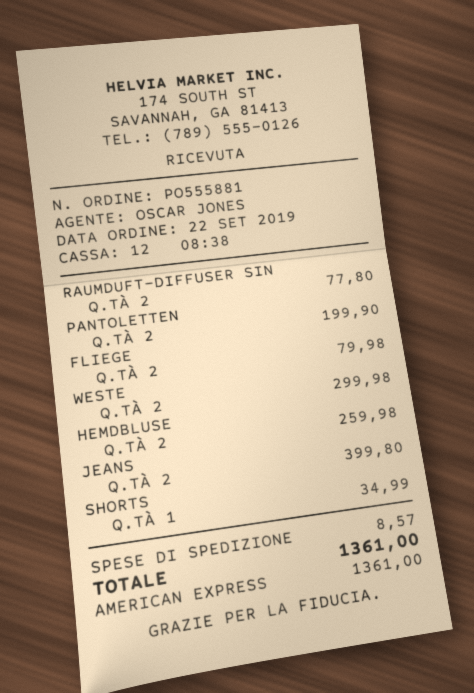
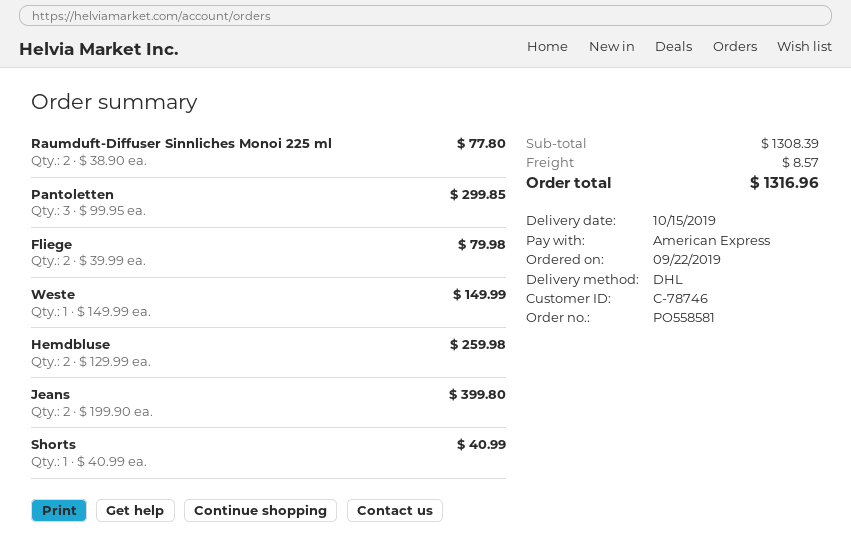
order number: PO555881 -> PO558581
PANTOLETTEN: 2 for 199.90 -> 3 for 299.85
WESTE: 2 for 299.98 -> 1 for 149.99
SHORTS: 1 for 34.99 -> 1 for 40.99
total: 1361.00 -> 1316.96

